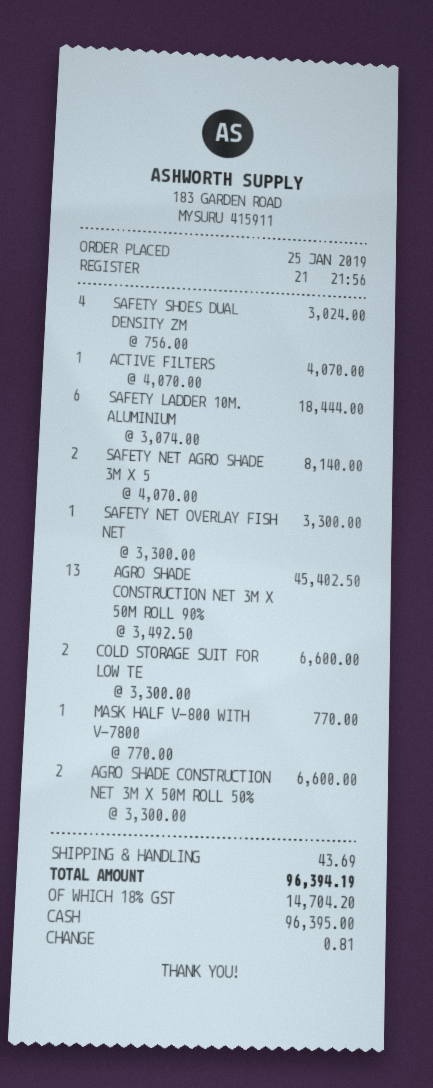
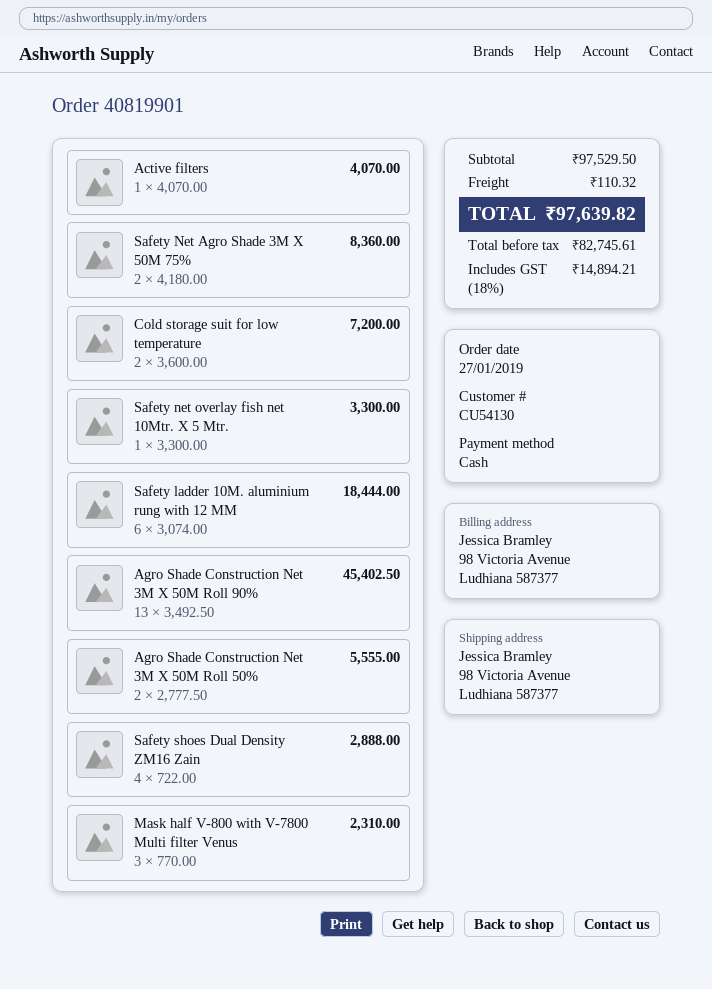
order date: 2019-01-25 -> 2019-01-27
SAFETY SHOES DUAL DENSITY ZM: 4 x 756.00 = 3024.00 -> 4 x 722.00 = 2888.00
SAFETY NET AGRO SHADE 3M X 5: 2 x 4070.00 = 8140.00 -> 2 x 4180.00 = 8360.00
COLD STORAGE SUIT FOR LOW TE: 2 x 3300.00 = 6600.00 -> 2 x 3600.00 = 7200.00
MASK HALF V-800 WITH V-7800: 1 x 770.00 = 770.00 -> 3 x 770.00 = 2310.00
AGRO SHADE CONSTRUCTION NET 3M X 50M ROLL 50%: 2 x 3300.00 = 6600.00 -> 2 x 2777.50 = 5555.00
shipping: 43.69 -> 110.32
tax: 18% = 14704.20 -> 18% = 14894.21
total: 96394.19 -> 97639.82

